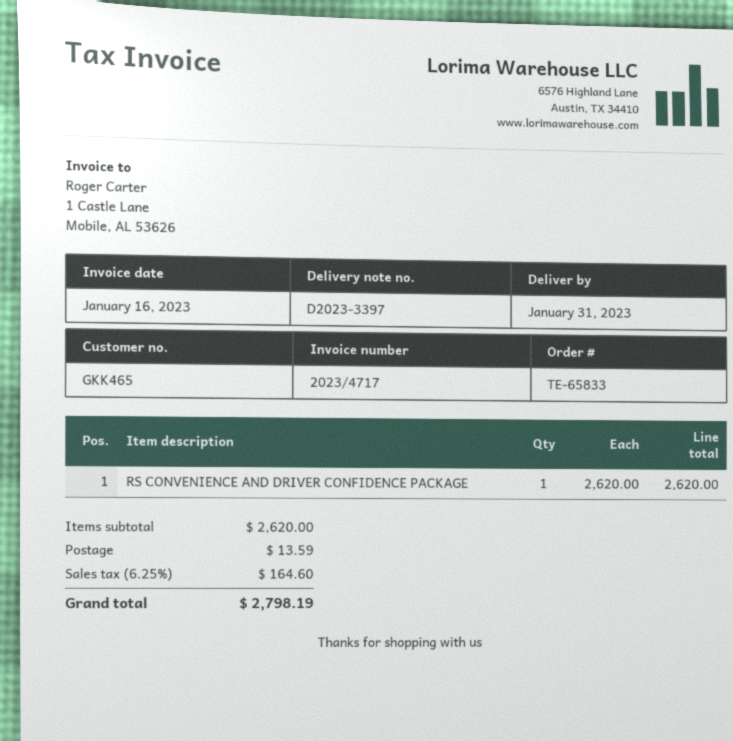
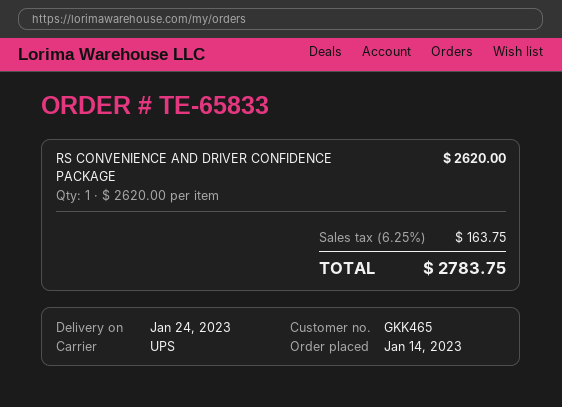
delivery date: 2023-01-31 -> 2023-01-24
shipping: 13.59 -> none
tax: 6.25% = 164.60 -> 6.25% = 163.75
total: 2798.19 -> 2783.75

